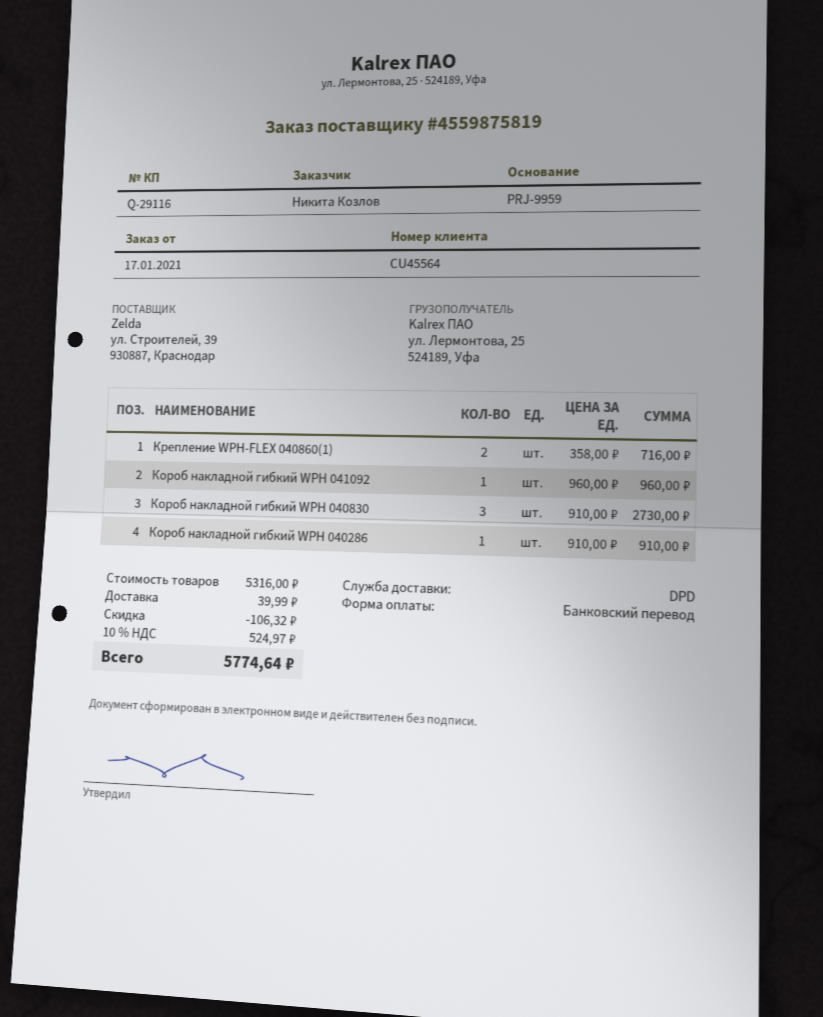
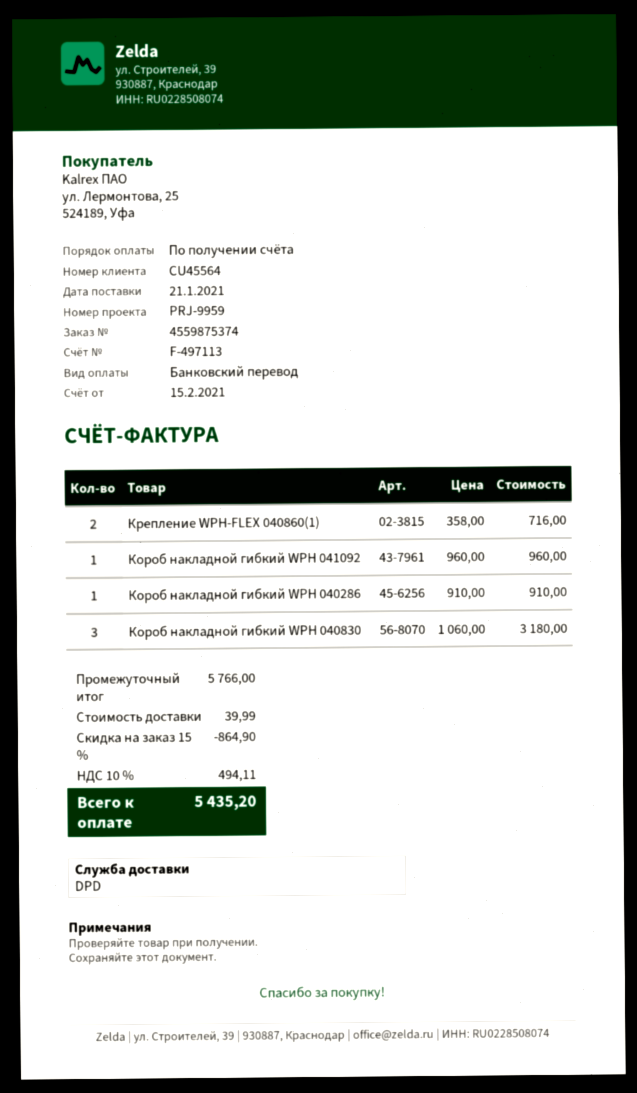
order number: 4559875819 -> 4559875374
Короб накладной гибкий WPH 040830: 3 x 910.00 = 2730.00 -> 3 x 1060.00 = 3180.00
subtotal: 5316.00 -> 5766.00
discount: 106.32 -> 864.90
tax: 10% = 524.97 -> 10% = 494.11
total: 5774.64 -> 5435.20

